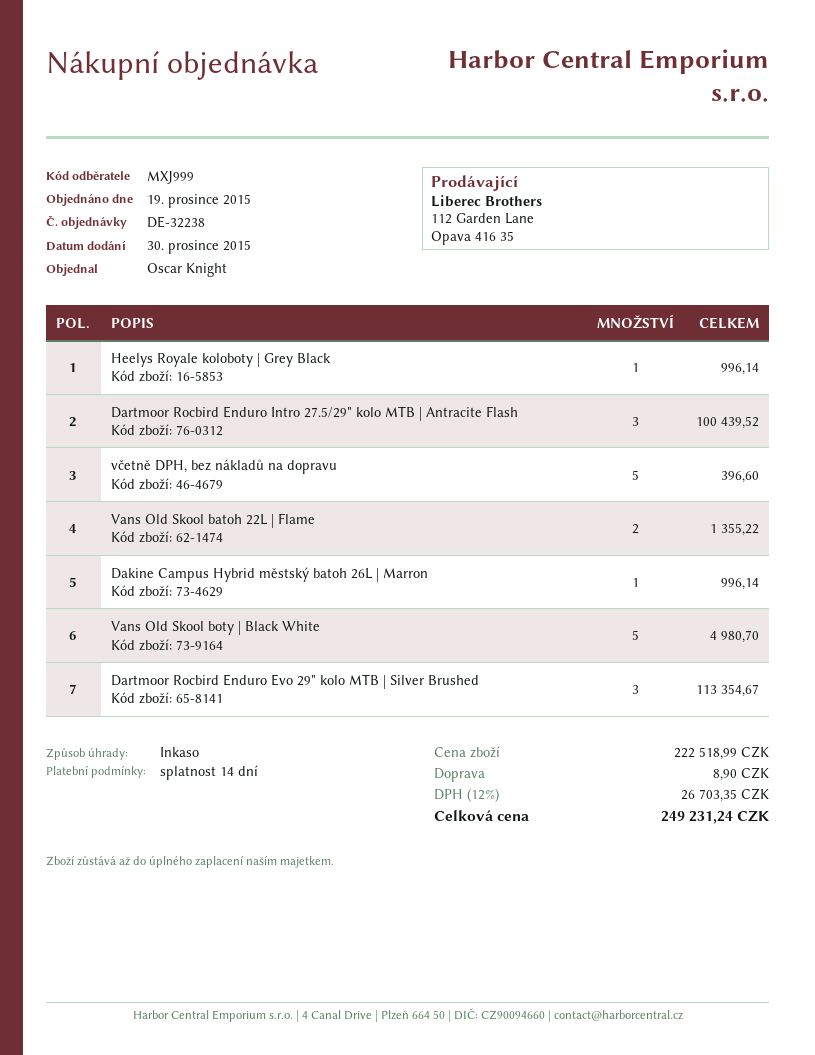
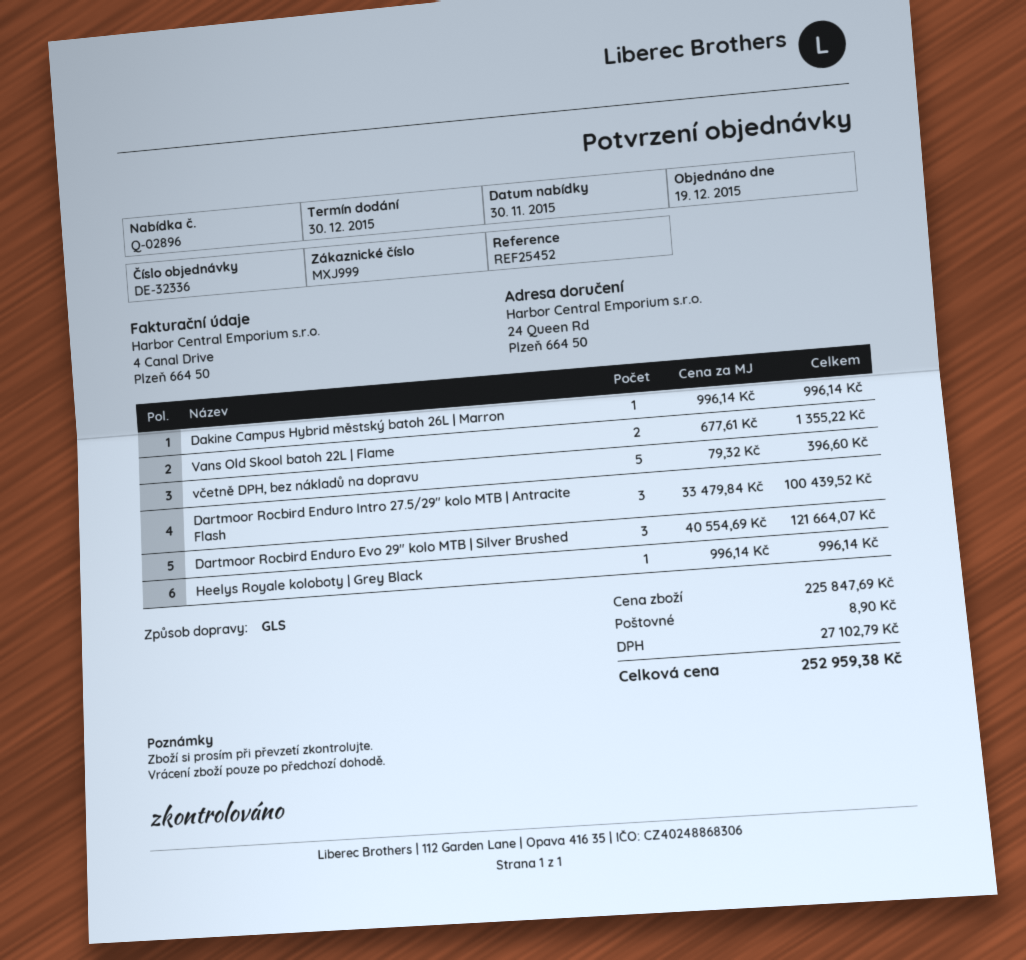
order number: DE-32238 -> DE-32336
Vans Old Skool boty | Black White: 5 for 4980.70 -> none
Dartmoor Rocbird Enduro Evo 29" kolo MTB | Silver Brushed: 3 for 113354.67 -> 3 for 121664.07
subtotal: 222518.99 -> 225847.69
tax: 26703.35 -> 27102.79
total: 249231.24 -> 252959.38

